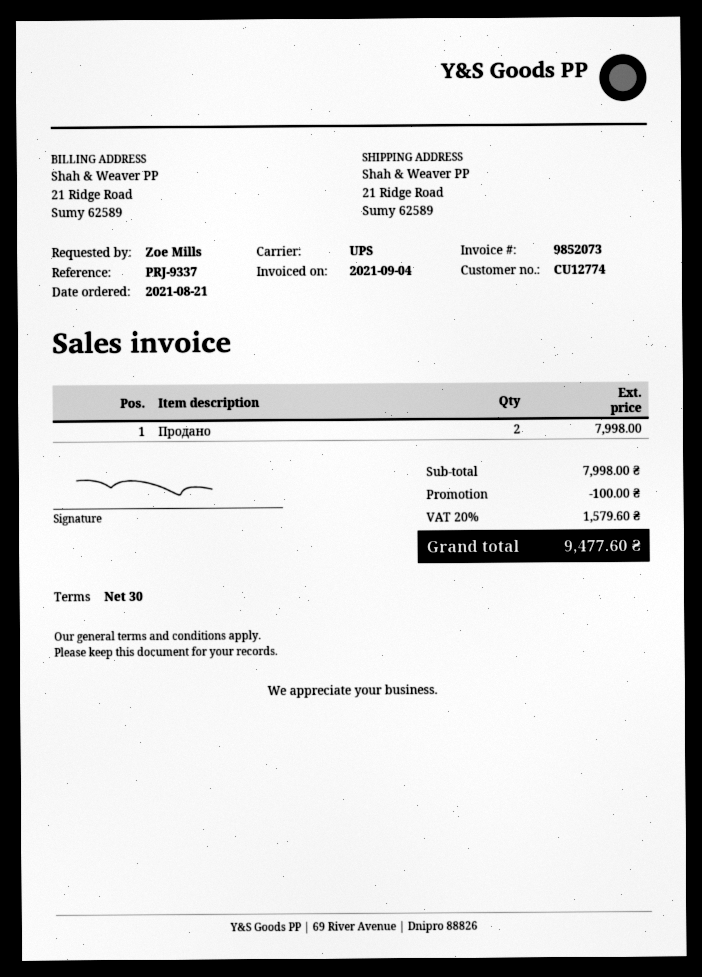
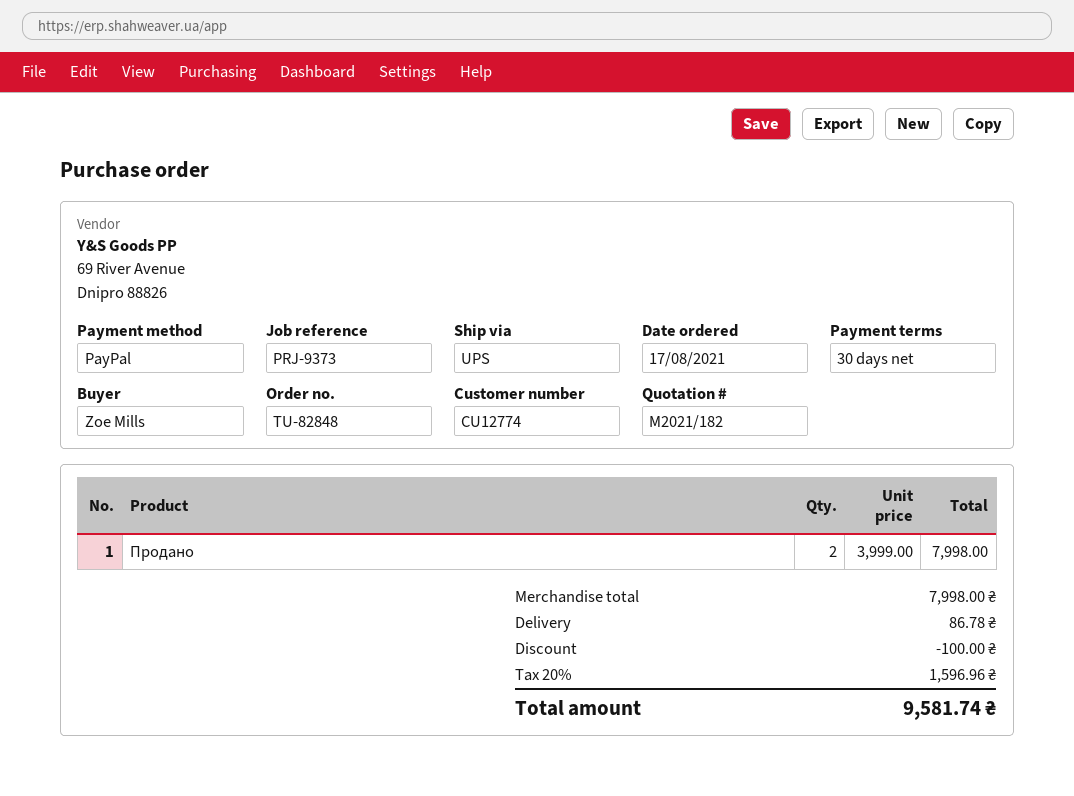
order date: 2021-08-21 -> 2021-08-17
reference: PRJ-9337 -> PRJ-9373
shipping: none -> 86.78
tax: 20% = 1579.60 -> 20% = 1596.96
total: 9477.60 -> 9581.74

